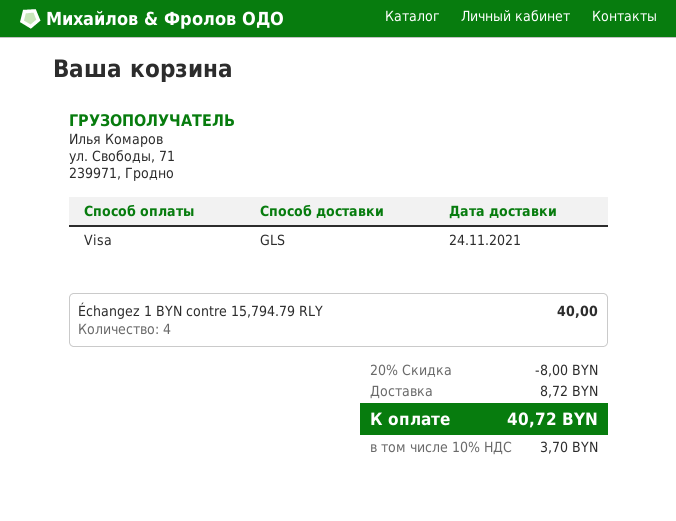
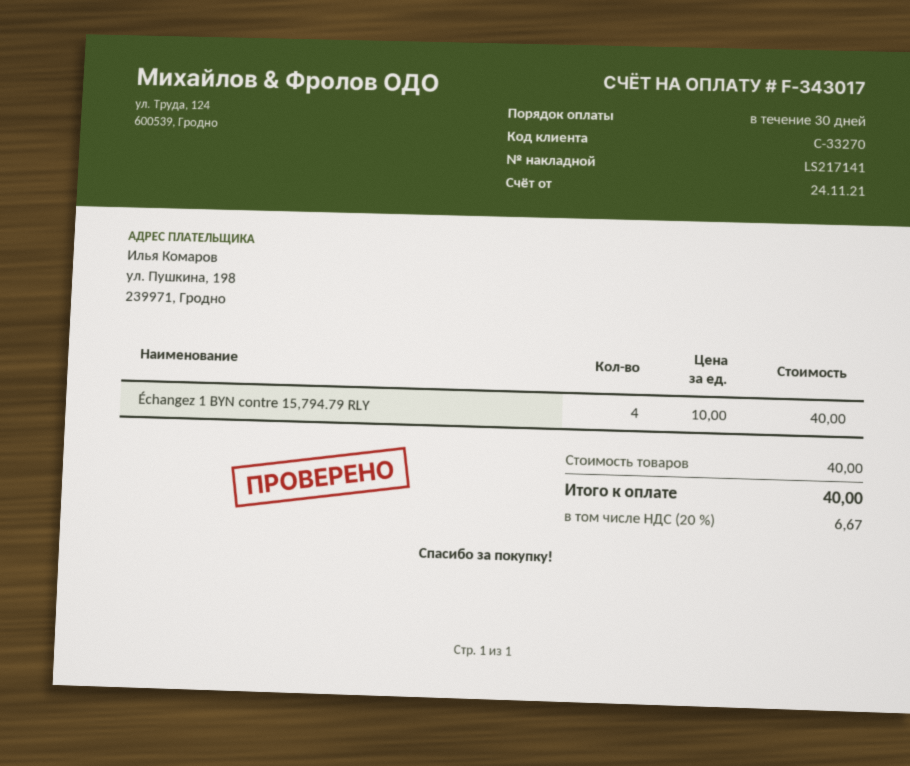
discount: 20% = 8.00 -> none
shipping: 8.72 -> none
tax: 10% = 3.70 -> 20% = 6.67
total: 40.72 -> 40.00

